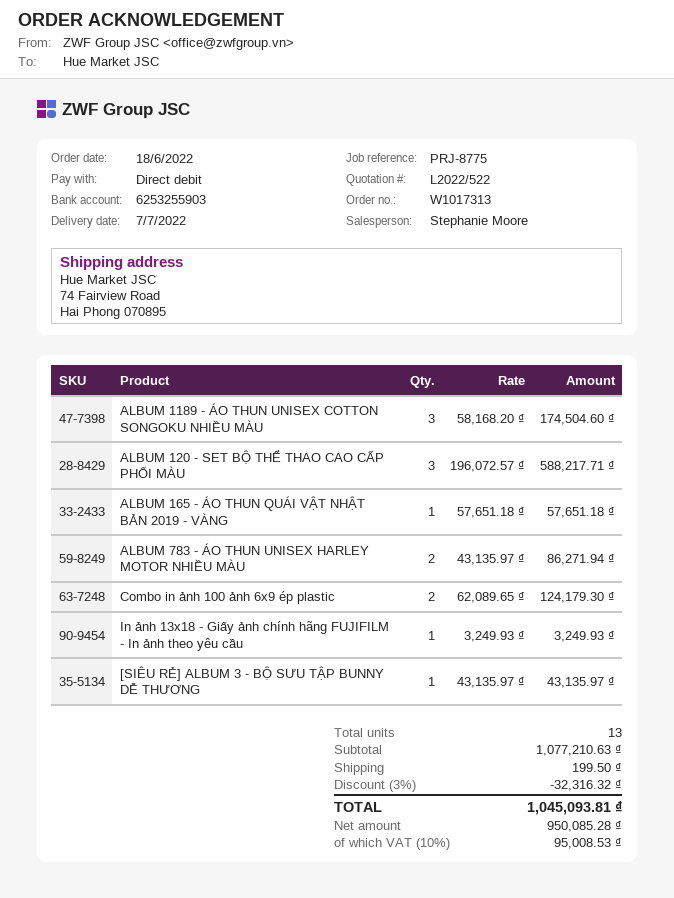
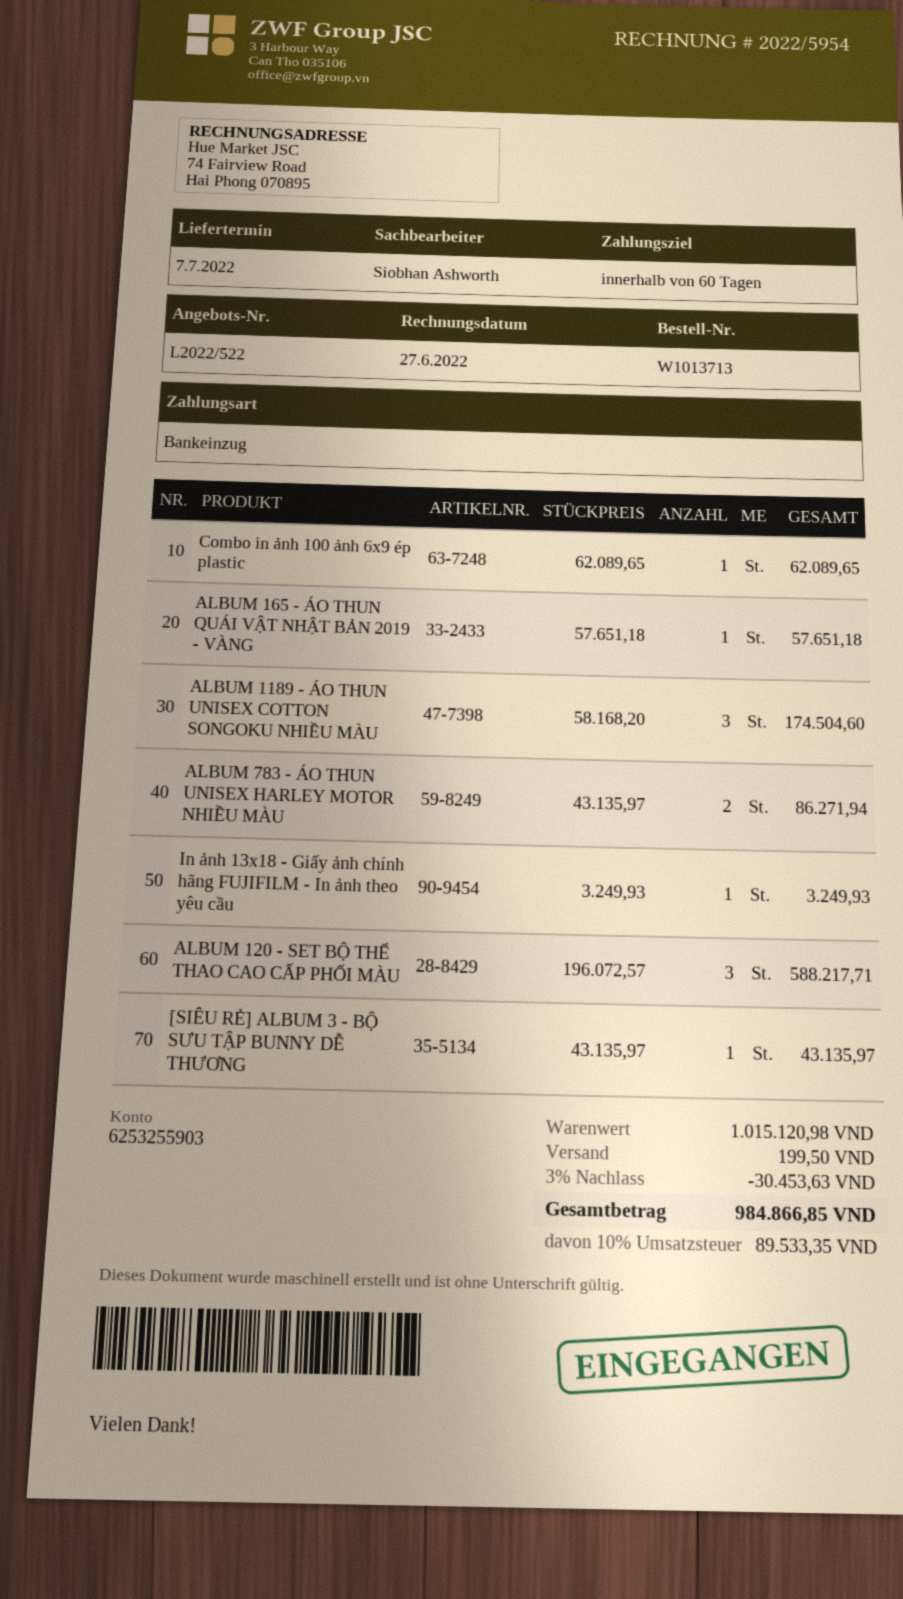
order number: W1017313 -> W1013713
sales rep: Stephanie Moore -> Siobhan Ashworth
Combo in ảnh 100 ảnh 6x9 ép plastic: 2 x 62089.65 = 124179.30 -> 1 x 62089.65 = 62089.65
subtotal: 1077210.63 -> 1015120.98
discount: 3% = 32316.32 -> 3% = 30453.63
tax: 10% = 95008.53 -> 10% = 89533.35
total: 1045093.81 -> 984866.85

